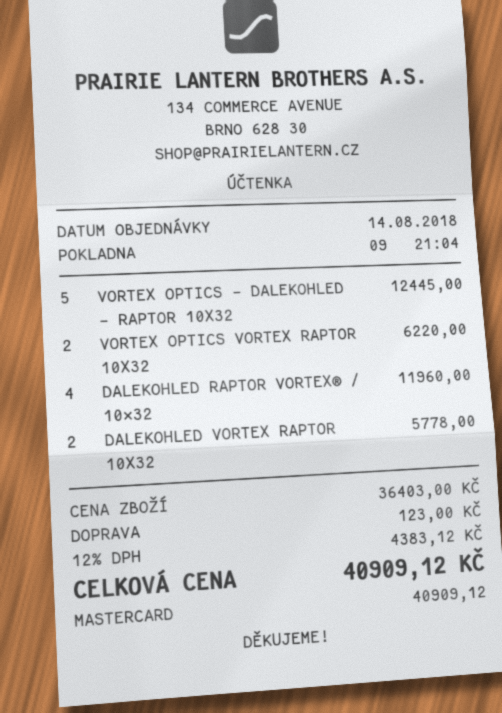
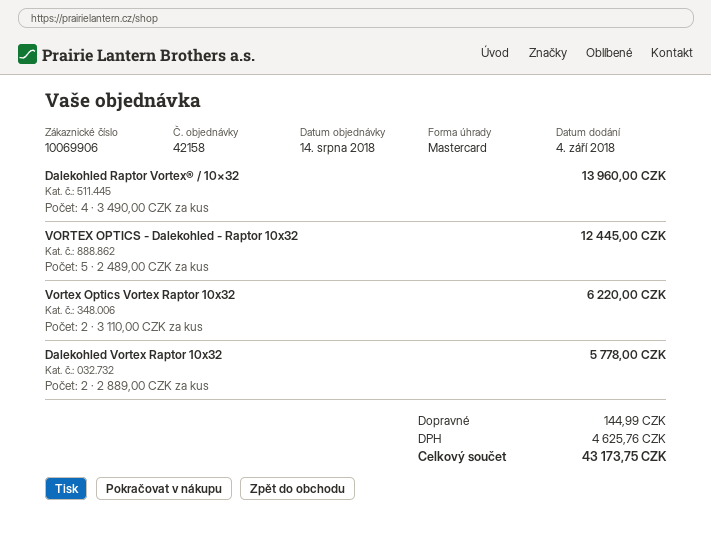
DALEKOHLED RAPTOR VORTEX® / 10×32: 4 for 11960.00 -> 4 for 13960.00
shipping: 123.00 -> 144.99
tax: 4383.12 -> 4625.76
total: 40909.12 -> 43173.75

